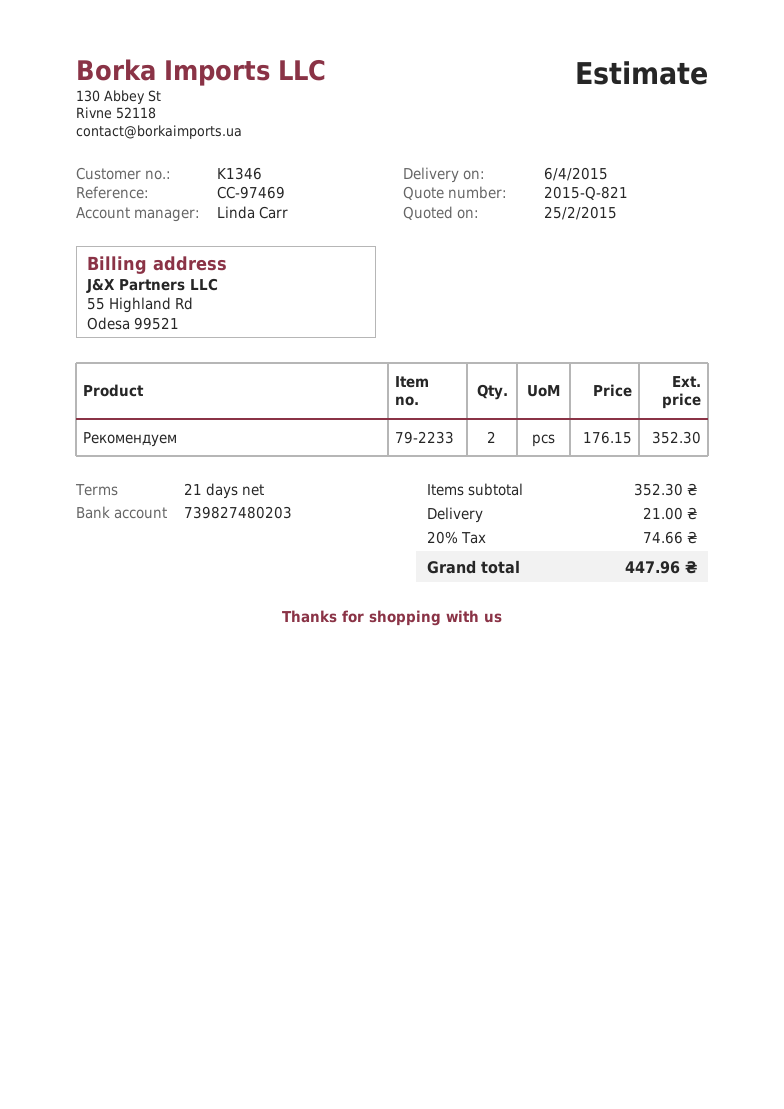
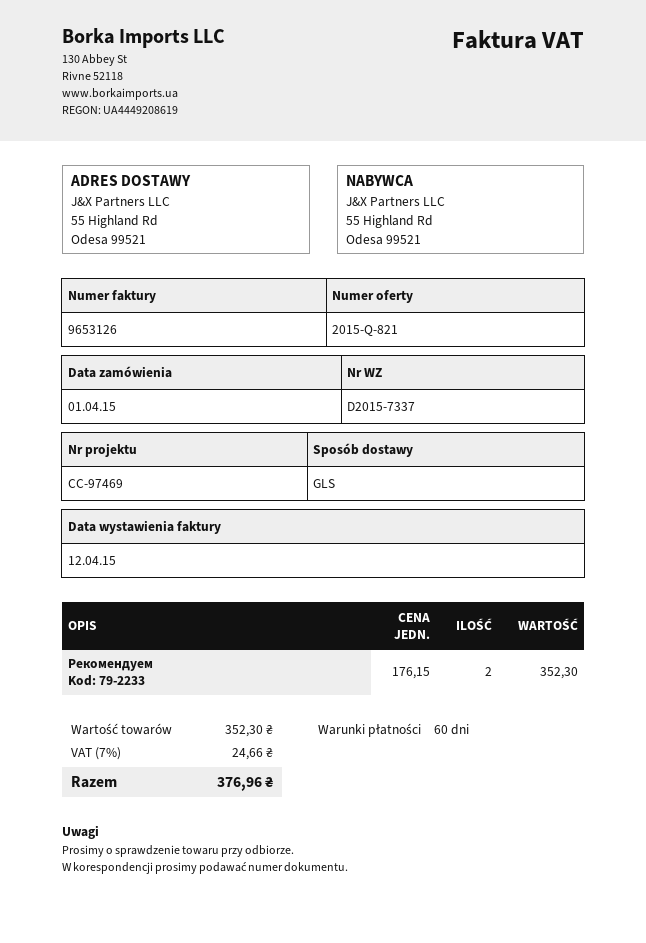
payment terms: 21 days -> 60 days
shipping: 21.00 -> none
tax: 20% = 74.66 -> 7% = 24.66
total: 447.96 -> 376.96

